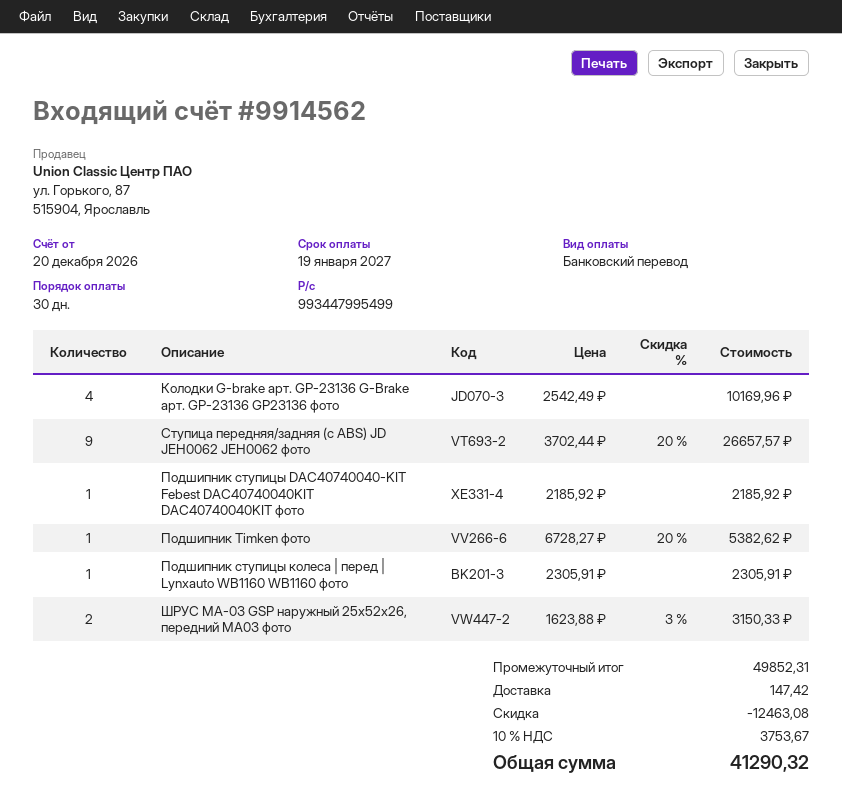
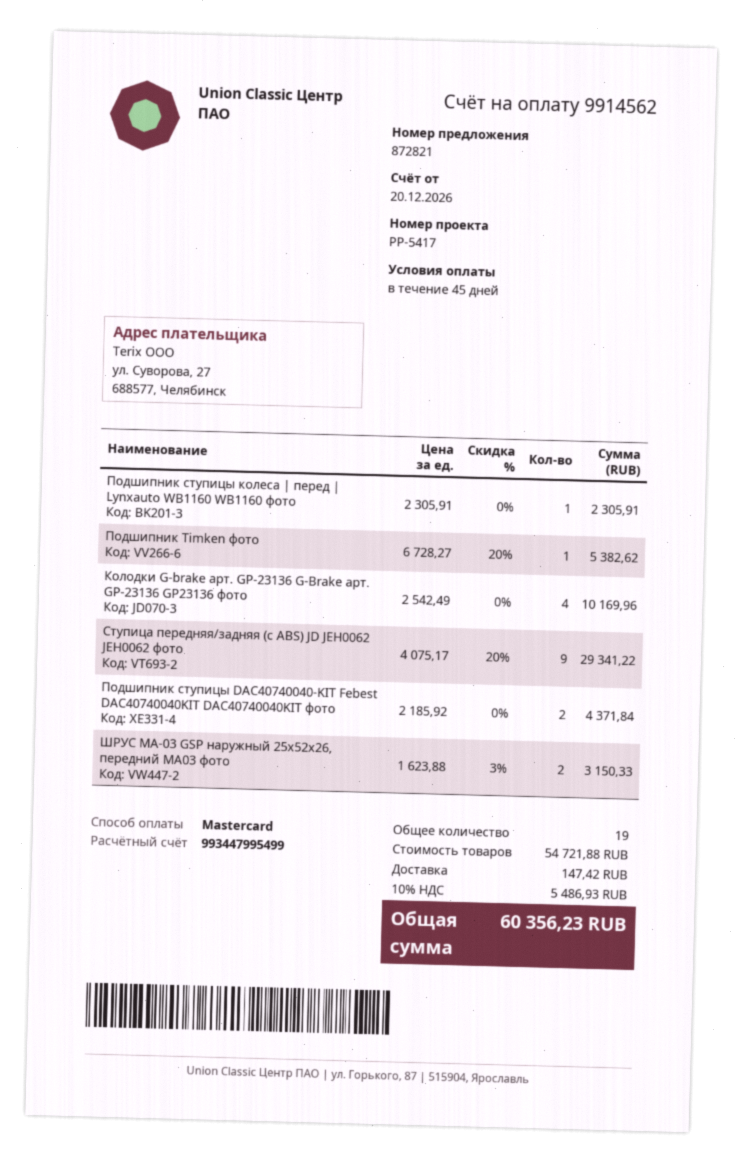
payment terms: 30 days -> 45 days
payment method: bank transfer -> Mastercard
Ступица передняя/задняя (с ABS) JD JEH0062 JEH0062 фото: 9 x 3702.44 - 20% = 26657.57 -> 9 x 4075.17 - 20% = 29341.22
Подшипник ступицы DAC40740040-KIT Febest DAC40740040KIT DAC40740040KIT фото: 1 x 2185.92 = 2185.92 -> 2 x 2185.92 = 4371.84
subtotal: 49852.31 -> 54721.88
discount: 12463.08 -> none
tax: 10% = 3753.67 -> 10% = 5486.93
total: 41290.32 -> 60356.23

